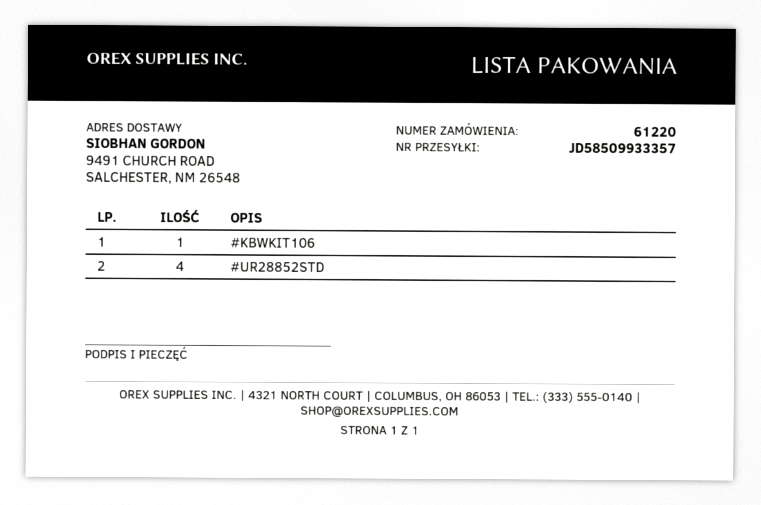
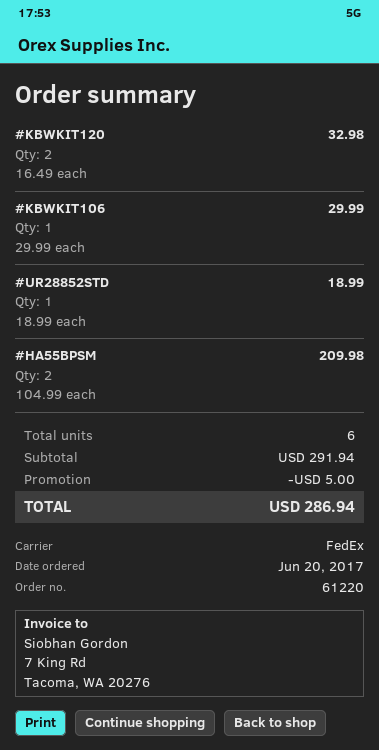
#UR28852STD: 4 -> 1
#KBWKIT120: none -> 2
#HA55BPSM: none -> 2

